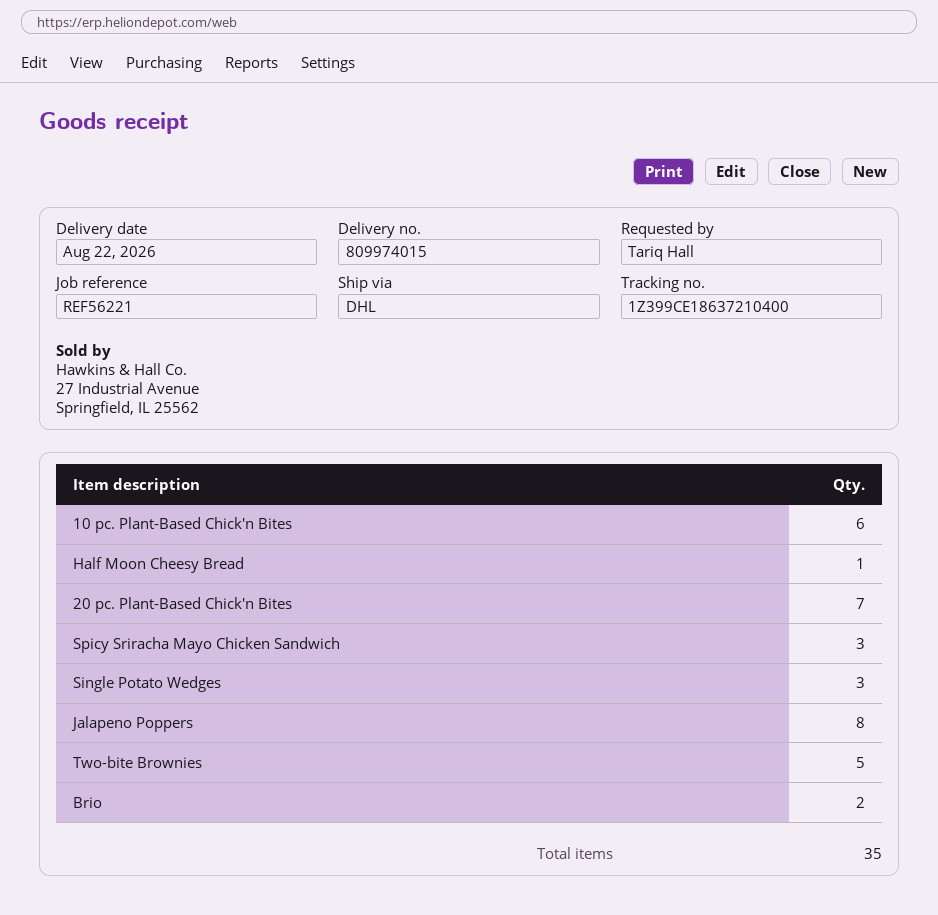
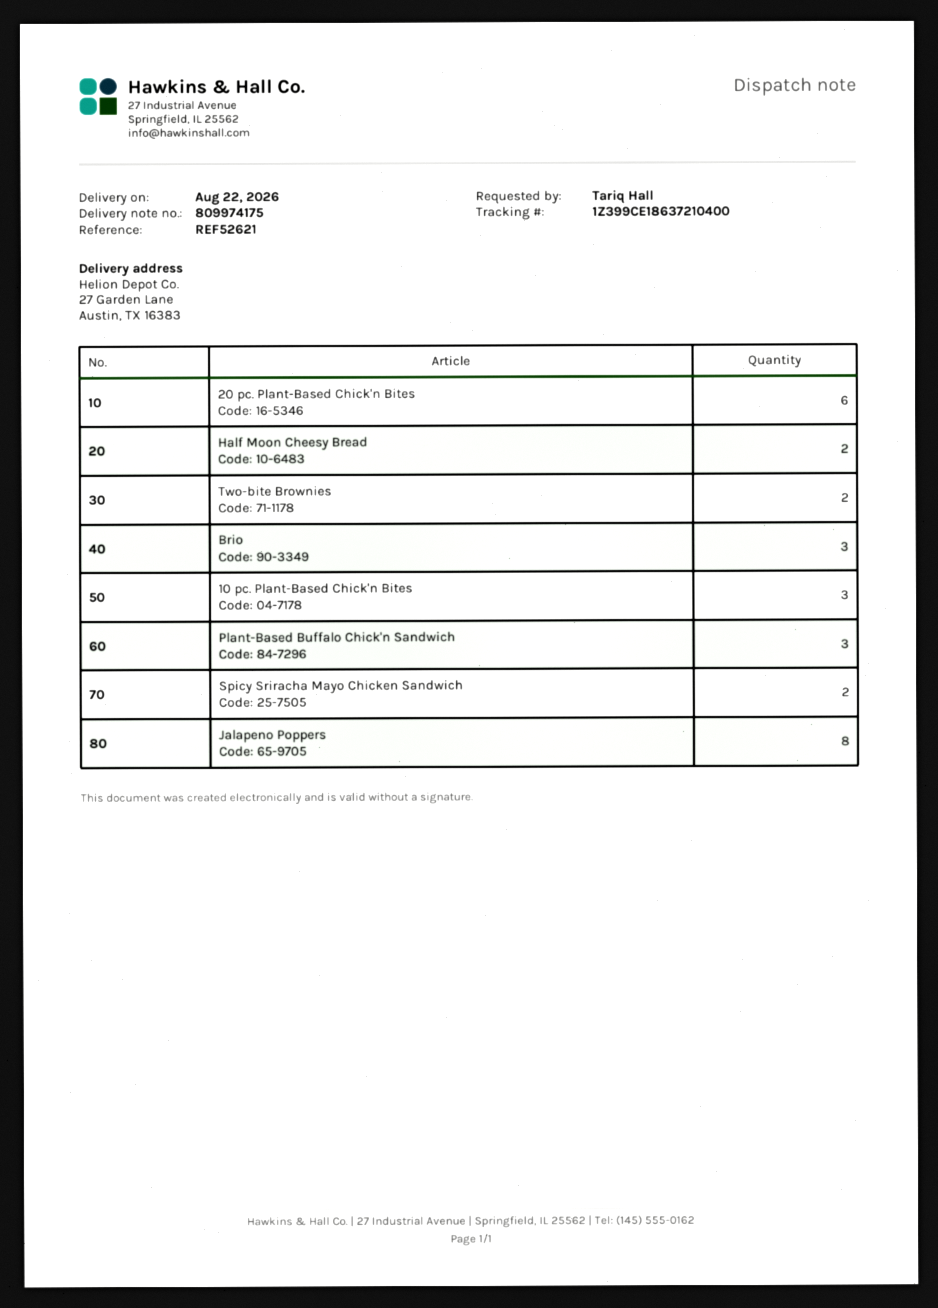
delivery note number: 809974015 -> 809974175
reference: REF56221 -> REF52621
10 pc. Plant-Based Chick'n Bites: 6 -> 3
Half Moon Cheesy Bread: 1 -> 2
20 pc. Plant-Based Chick'n Bites: 7 -> 6
Spicy Sriracha Mayo Chicken Sandwich: 3 -> 2
Single Potato Wedges: 3 -> none
Two-bite Brownies: 5 -> 2
Brio: 2 -> 3
Plant-Based Buffalo Chick'n Sandwich: none -> 3

